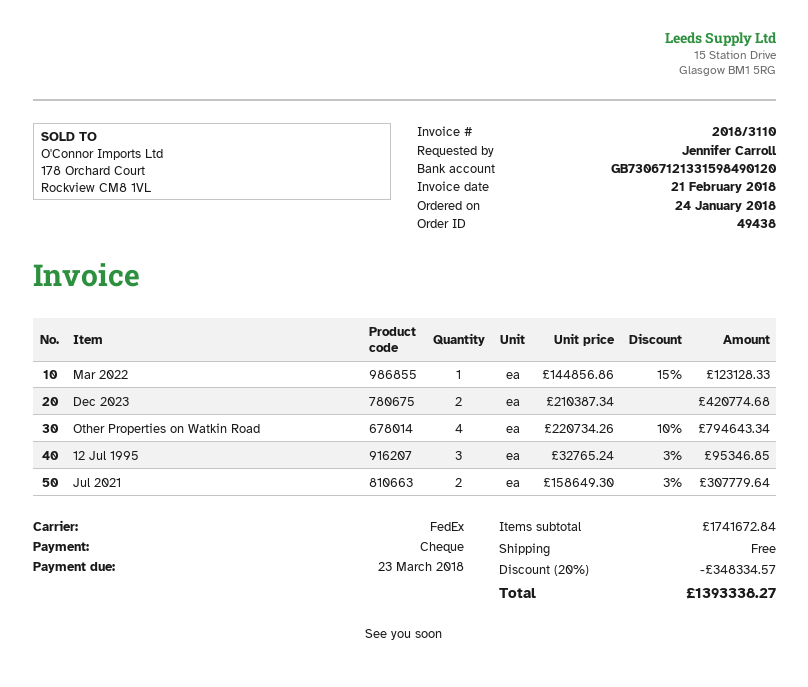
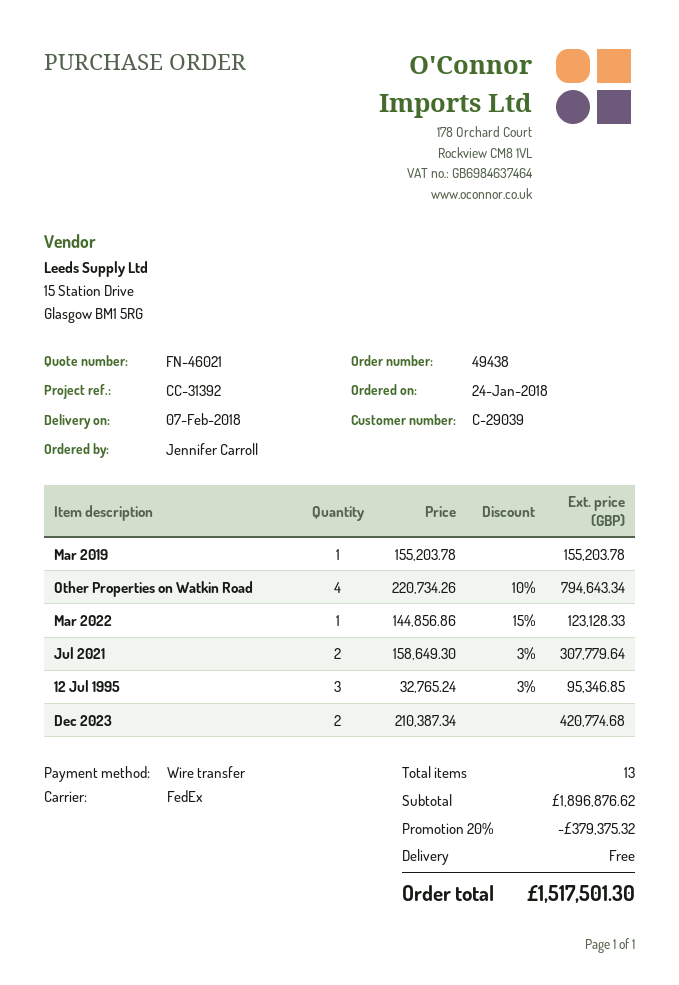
payment method: cheque -> bank transfer
Mar 2019: none -> 1 x 155203.78 = 155203.78
subtotal: 1741672.84 -> 1896876.62
discount: 20% = 348334.57 -> 20% = 379375.32
total: 1393338.27 -> 1517501.30

